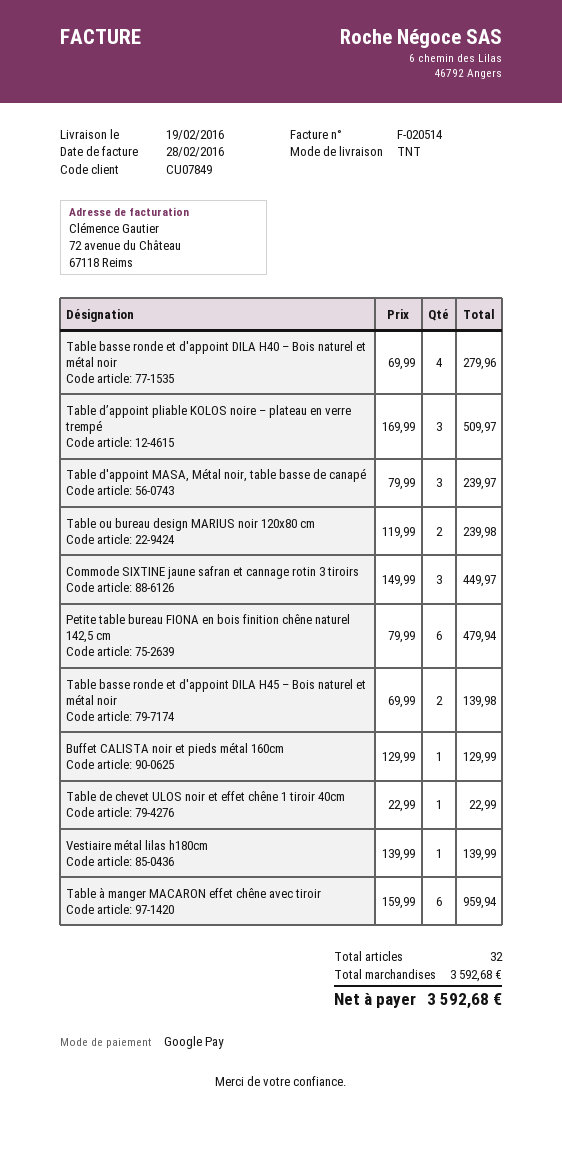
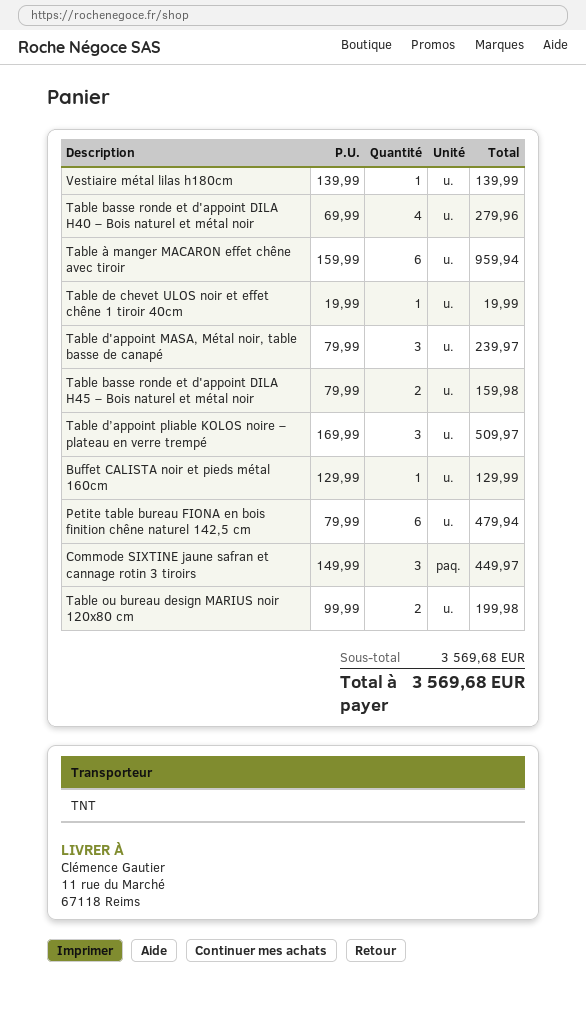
Table ou bureau design MARIUS noir 120x80 cm: 2 x 119.99 = 239.98 -> 2 x 99.99 = 199.98
Table basse ronde et d'appoint DILA H45 – Bois naturel et métal noir: 2 x 69.99 = 139.98 -> 2 x 79.99 = 159.98
Table de chevet ULOS noir et effet chêne 1 tiroir 40cm: 1 x 22.99 = 22.99 -> 1 x 19.99 = 19.99
subtotal: 3592.68 -> 3569.68
total: 3592.68 -> 3569.68

